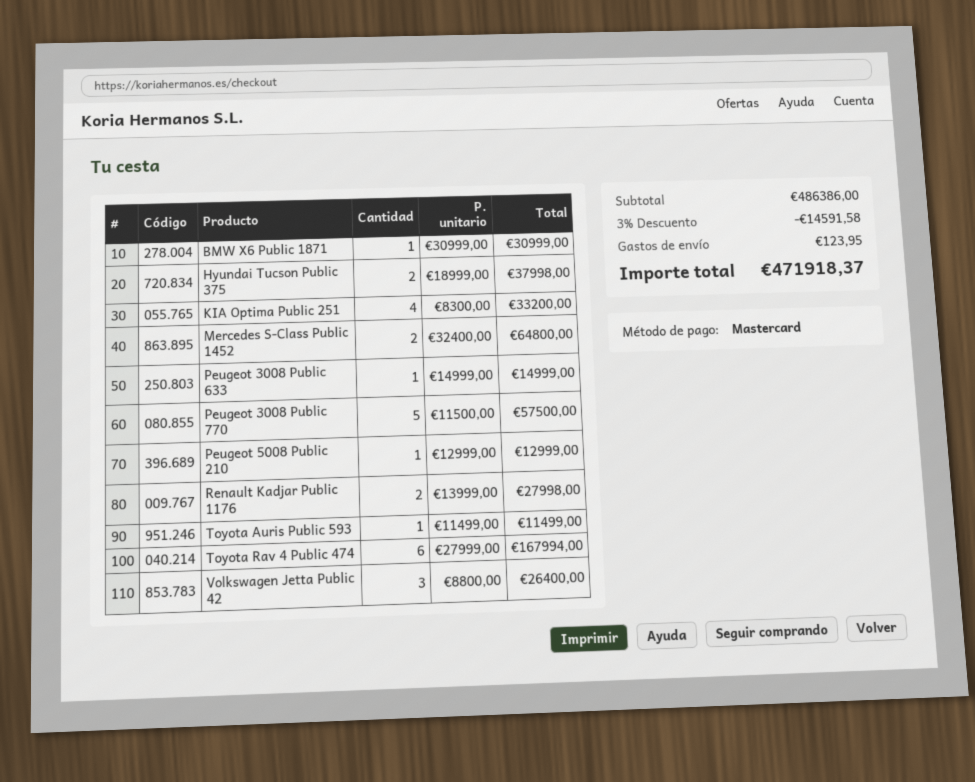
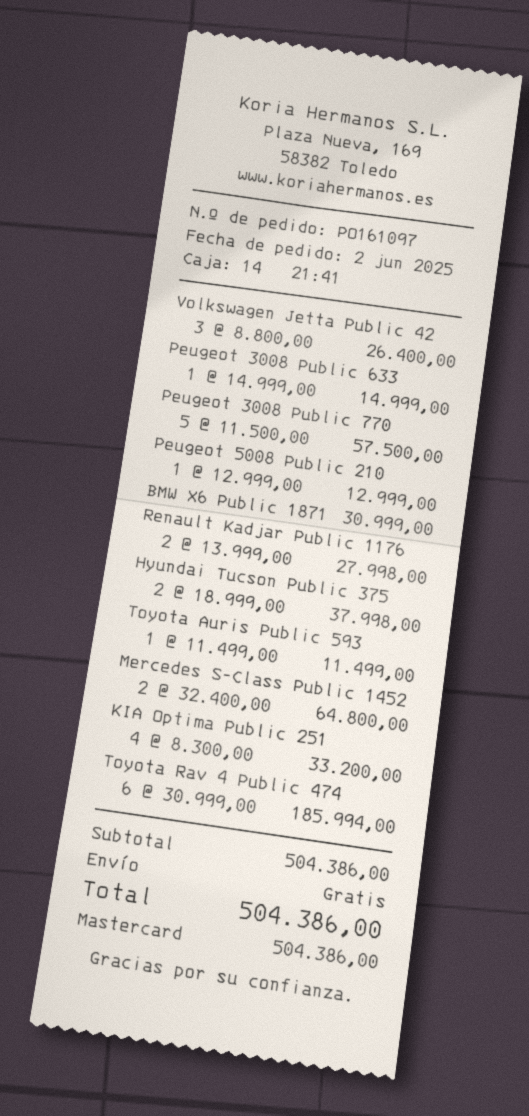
Toyota Rav 4 Public 474: 6 x 27999.00 = 167994.00 -> 6 x 30999.00 = 185994.00
subtotal: 486386.00 -> 504386.00
discount: 3% = 14591.58 -> none
shipping: 123.95 -> 0.00
total: 471918.37 -> 504386.00

